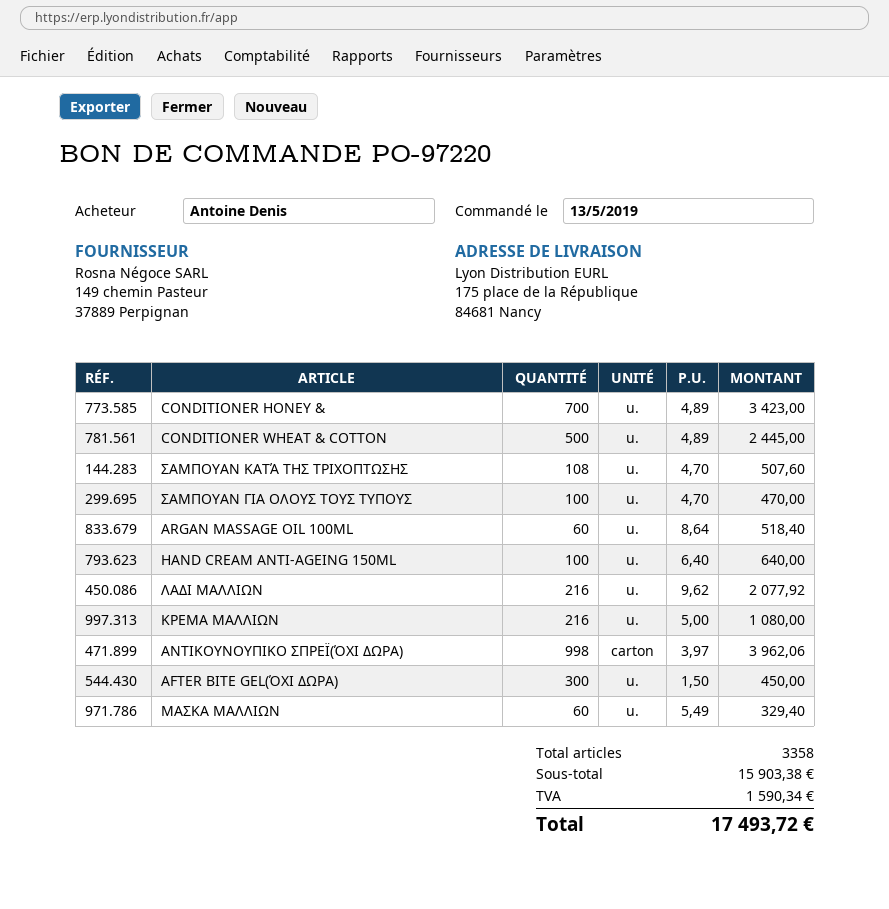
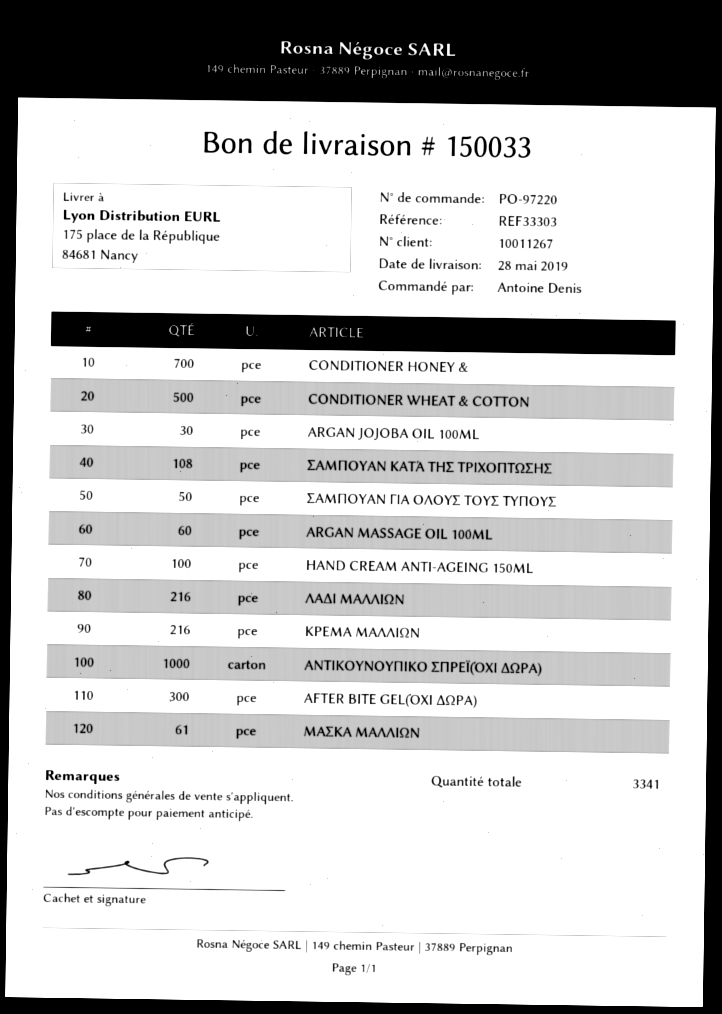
ΣΑΜΠΟΥΑΝ ΓΙΑ ΟΛΟΥΣ ΤΟΥΣ ΤΥΠΟΥΣ: 100 -> 50
ΑΝΤΙΚΟΥΝΟΥΠΙΚΟ ΣΠΡΕΪ(ΌΧΙ ΔΩΡΑ): 998 -> 1000
ΜΑΣΚΑ ΜΑΛΛΙΩΝ: 60 -> 61
ARGAN JOJOBA OIL 100ML: none -> 30
total quantity: 3358 -> 3341

